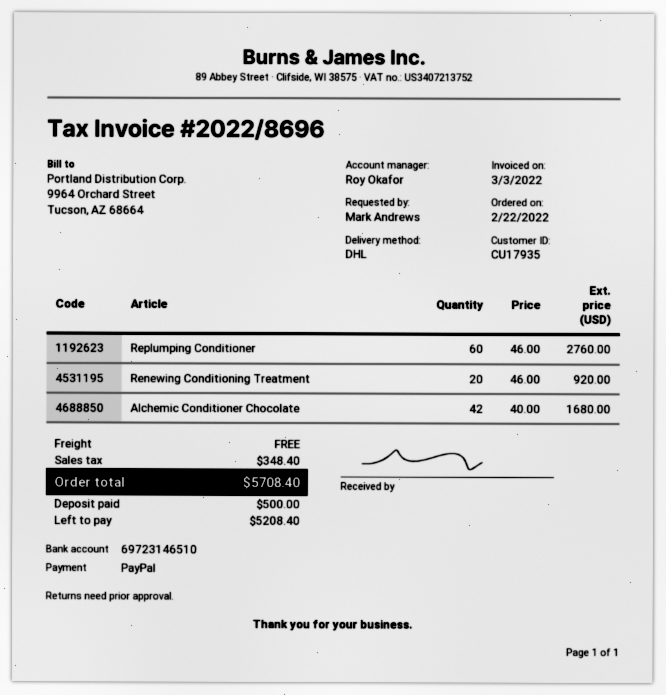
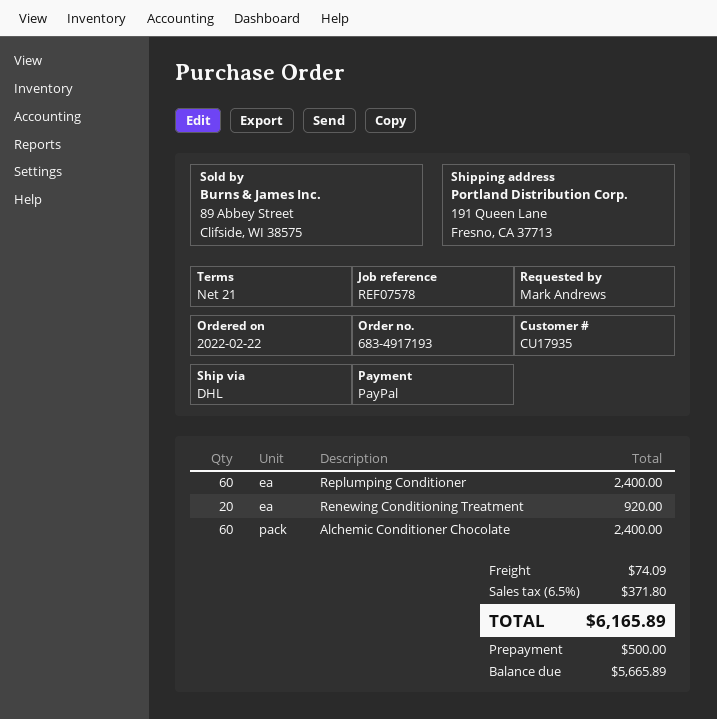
Replumping Conditioner: 60 for 2760.00 -> 60 for 2400.00
Alchemic Conditioner Chocolate: 42 for 1680.00 -> 60 for 2400.00
shipping: 0.00 -> 74.09
tax: 348.40 -> 371.80
total: 5708.40 -> 6165.89
balance: 5208.40 -> 5665.89

